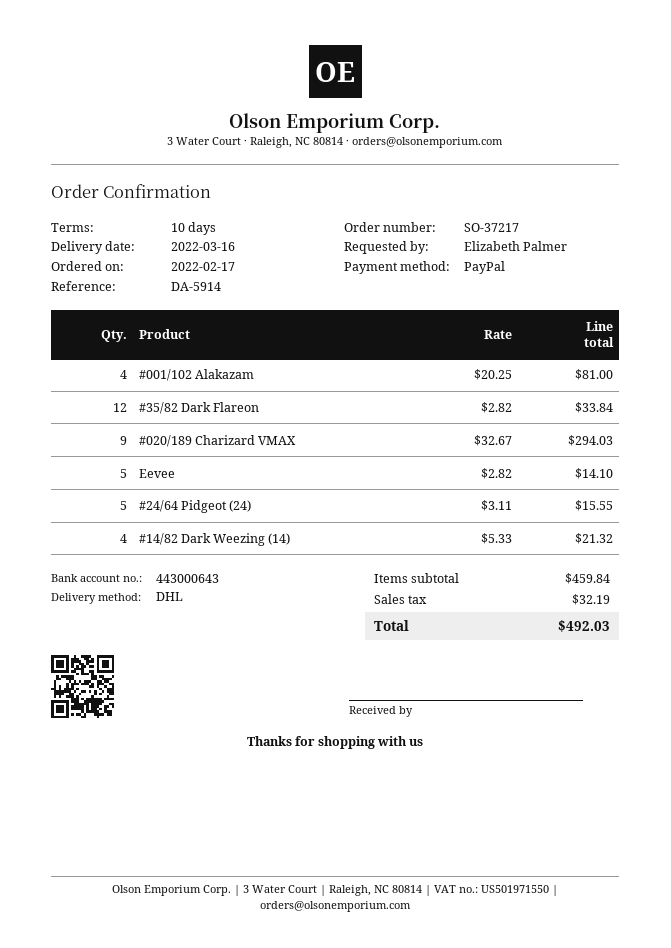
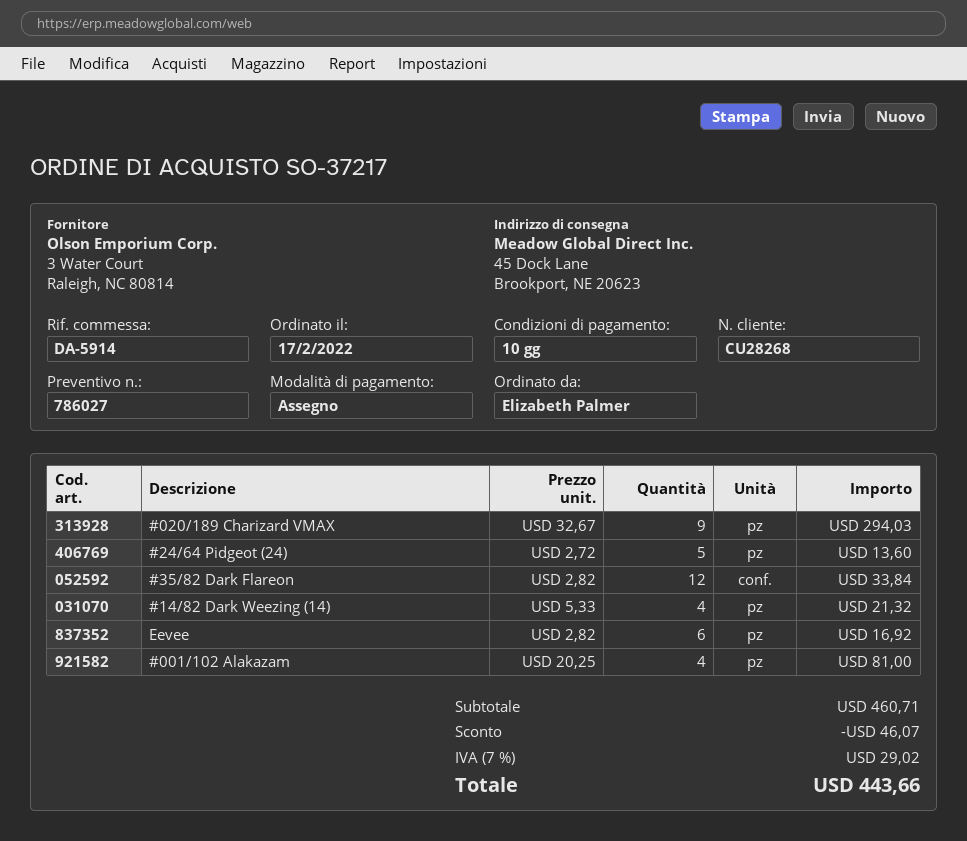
payment method: PayPal -> cheque
Eevee: 5 x 2.82 = 14.10 -> 6 x 2.82 = 16.92
#24/64 Pidgeot (24): 5 x 3.11 = 15.55 -> 5 x 2.72 = 13.60
subtotal: 459.84 -> 460.71
discount: none -> 46.07
tax: 32.19 -> 29.02
total: 492.03 -> 443.66

